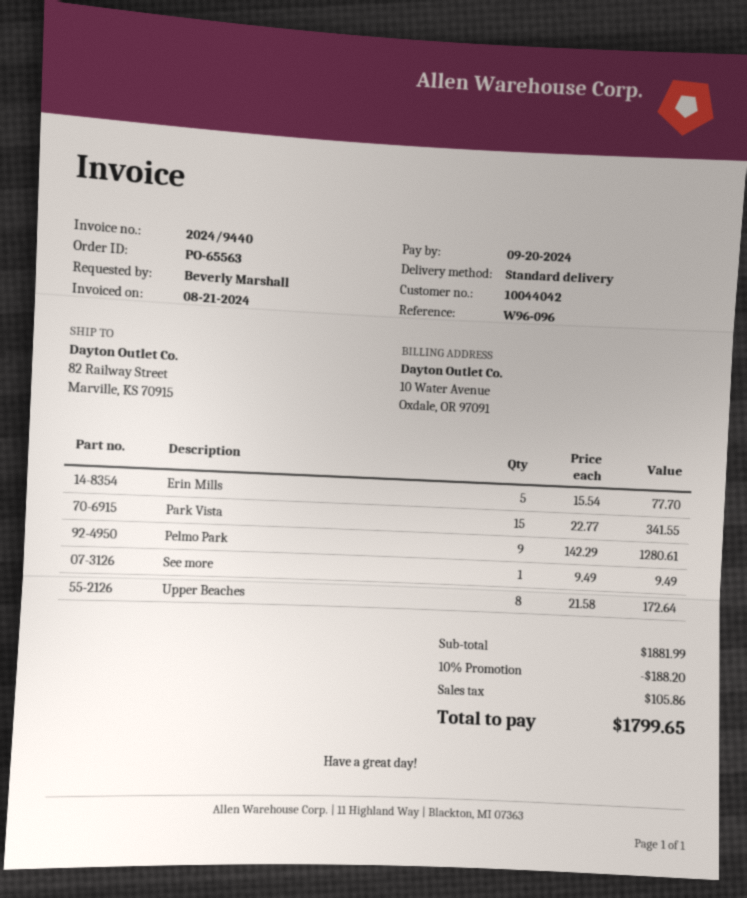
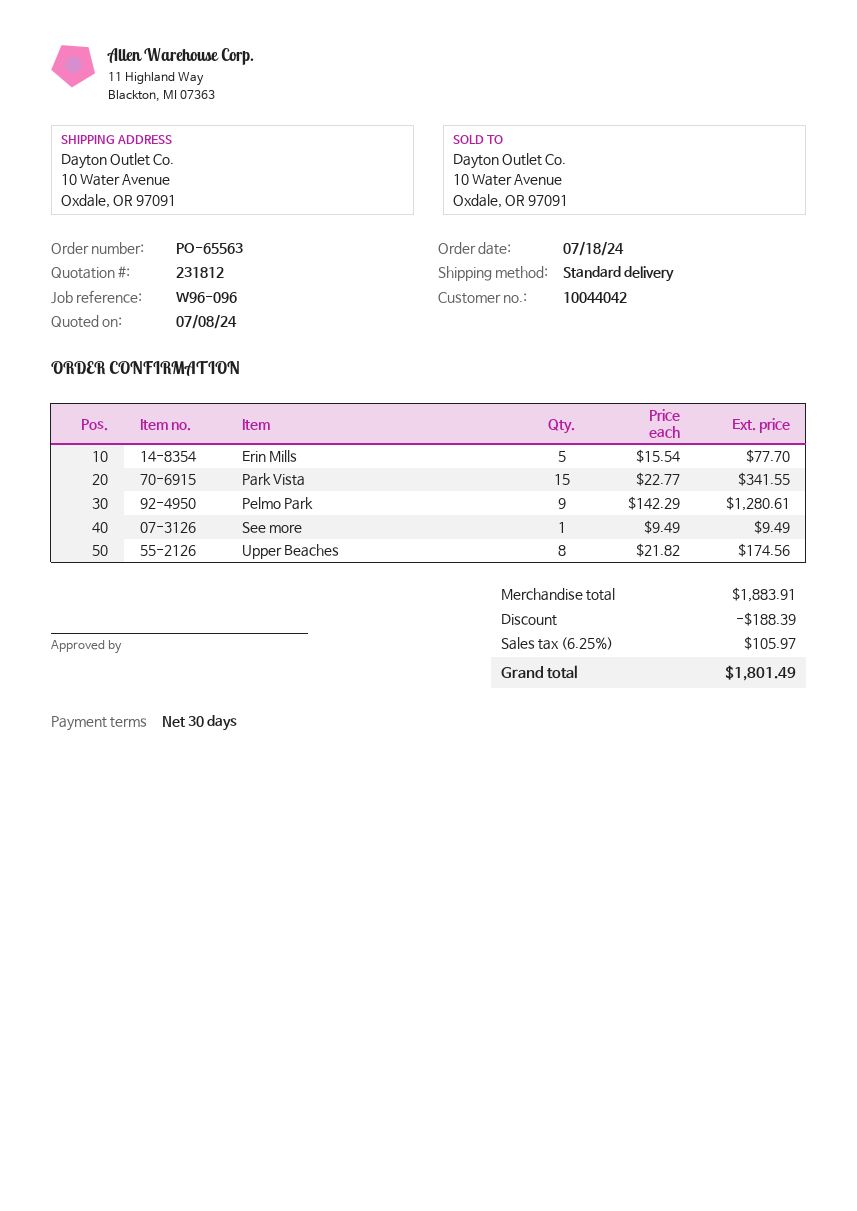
ship to: 82 Railway Street, Marville, KS 70915 -> 10 Water Avenue, Oxdale, OR 97091
Upper Beaches: 8 x 21.58 = 172.64 -> 8 x 21.82 = 174.56
subtotal: 1881.99 -> 1883.91
discount: 188.20 -> 188.39
tax: 105.86 -> 105.97
total: 1799.65 -> 1801.49

